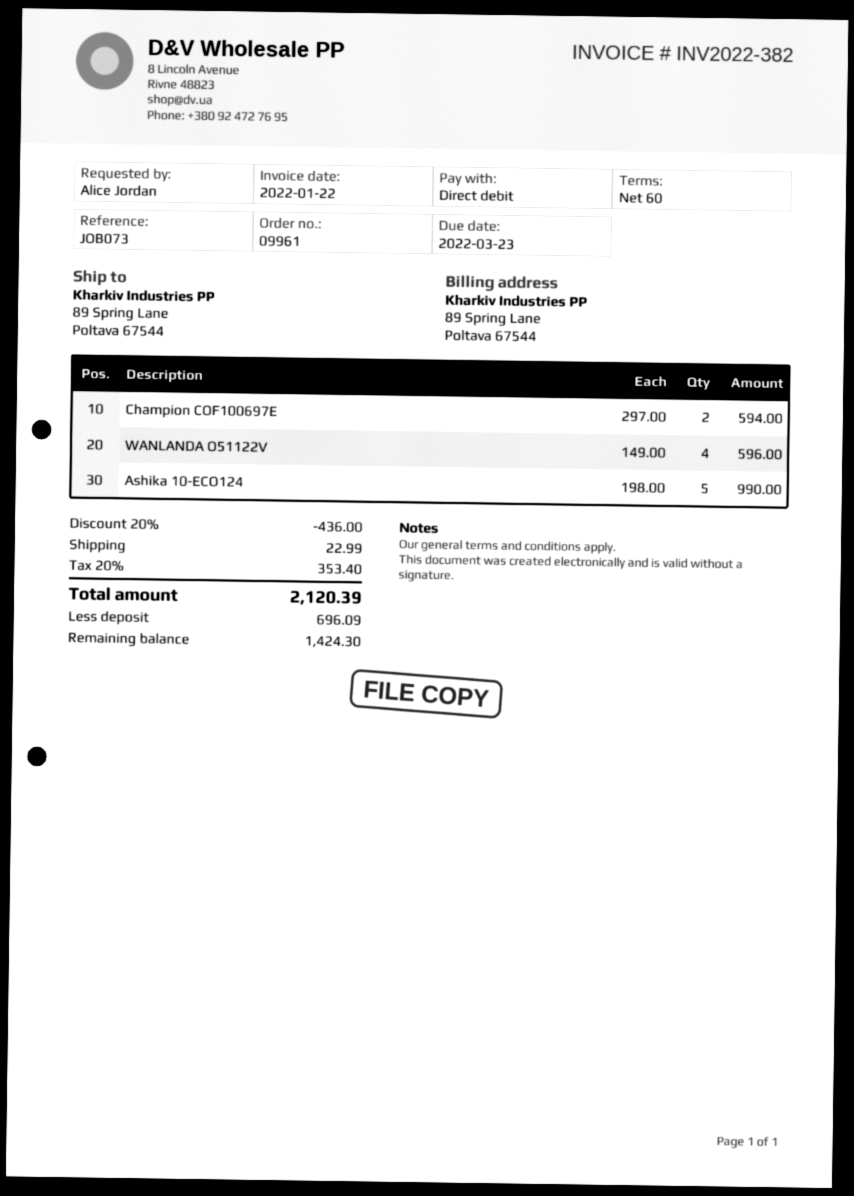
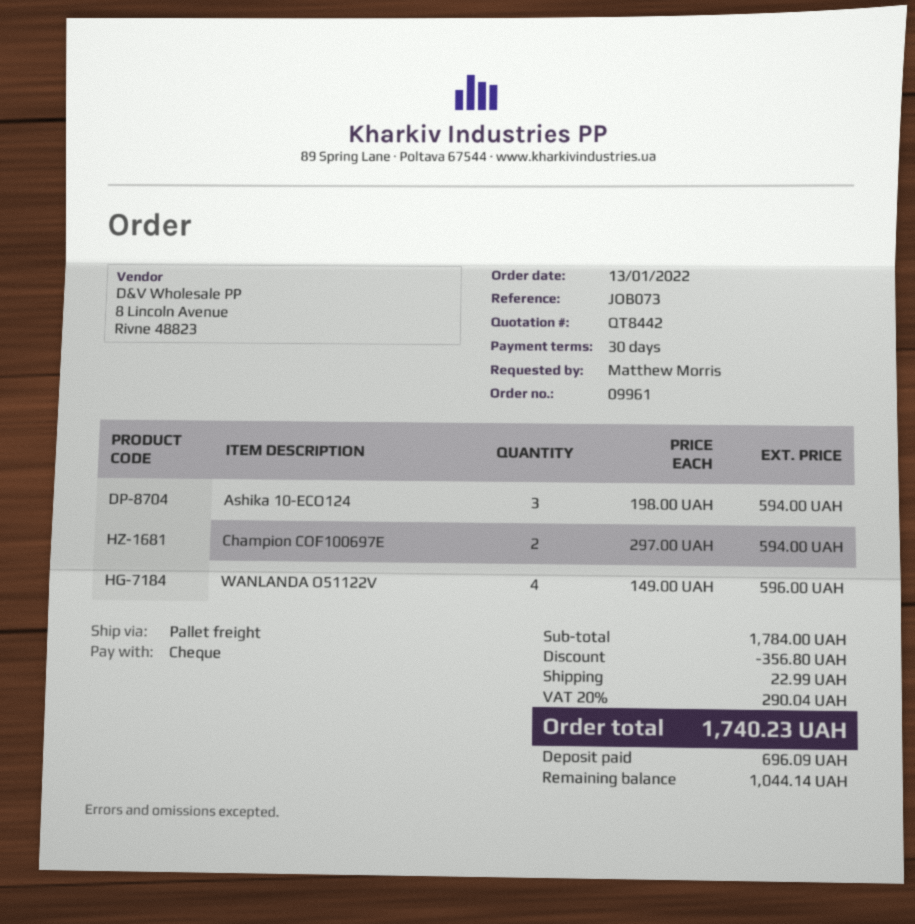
payment terms: 60 days -> 30 days
ordered by: Alice Jordan -> Matthew Morris
payment method: direct debit -> cheque
Ashika 10-ECO124: 5 x 198.00 = 990.00 -> 3 x 198.00 = 594.00
discount: 436.00 -> 356.80
tax: 20% = 353.40 -> 20% = 290.04
total: 2120.39 -> 1740.23
balance: 1424.30 -> 1044.14

